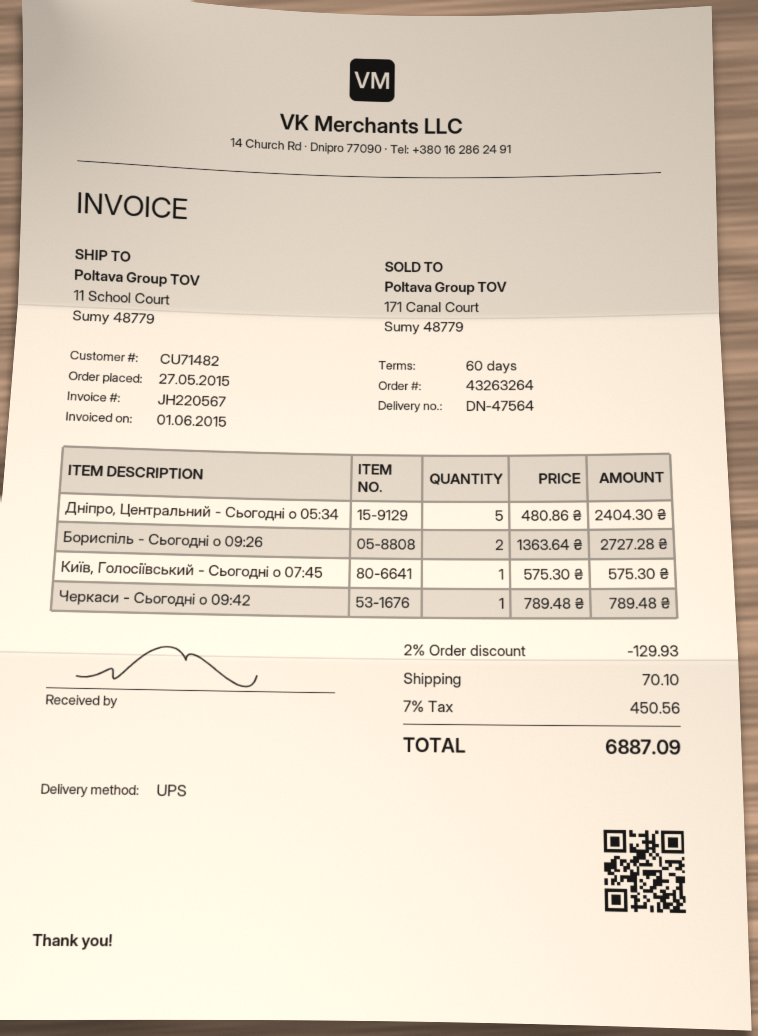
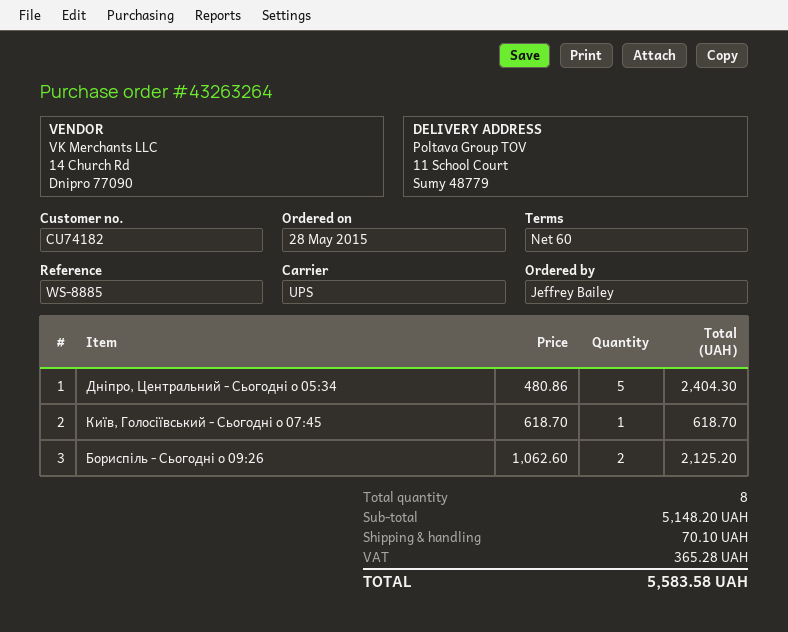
order date: 2015-05-27 -> 2015-05-28
customer number: CU71482 -> CU74182
Бориспіль - Сьогодні о 09:26: 2 x 1363.64 = 2727.28 -> 2 x 1062.60 = 2125.20
Київ, Голосіївський - Сьогодні о 07:45: 1 x 575.30 = 575.30 -> 1 x 618.70 = 618.70
Черкаси - Сьогодні о 09:42: 1 x 789.48 = 789.48 -> none
discount: 2% = 129.93 -> none
tax: 450.56 -> 365.28
total: 6887.09 -> 5583.58

